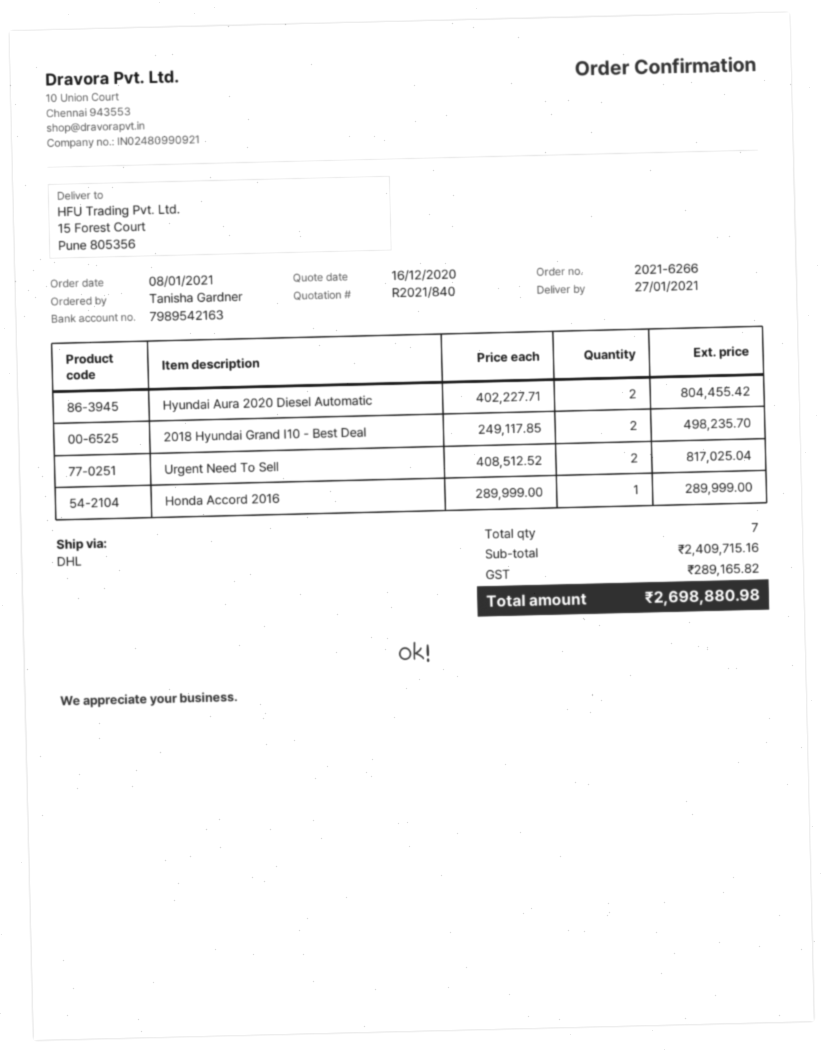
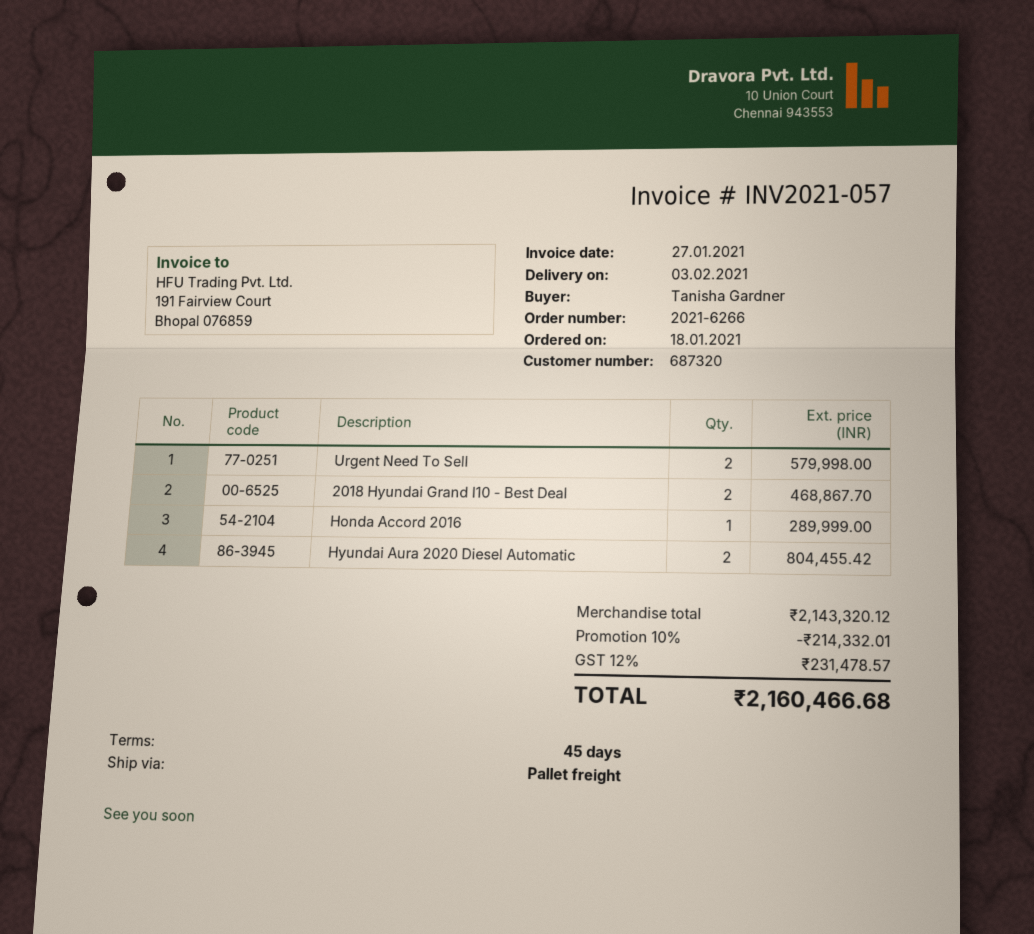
order date: 2021-01-08 -> 2021-01-18
delivery date: 2021-01-27 -> 2021-02-03
shipping method: DHL -> pallet freight
2018 Hyundai Grand I10 - Best Deal: 2 for 498235.70 -> 2 for 468867.70
Urgent Need To Sell: 2 for 817025.04 -> 2 for 579998.00
subtotal: 2409715.16 -> 2143320.12
discount: none -> 10% = 214332.01
tax: 289165.82 -> 231478.57
total: 2698880.98 -> 2160466.68

